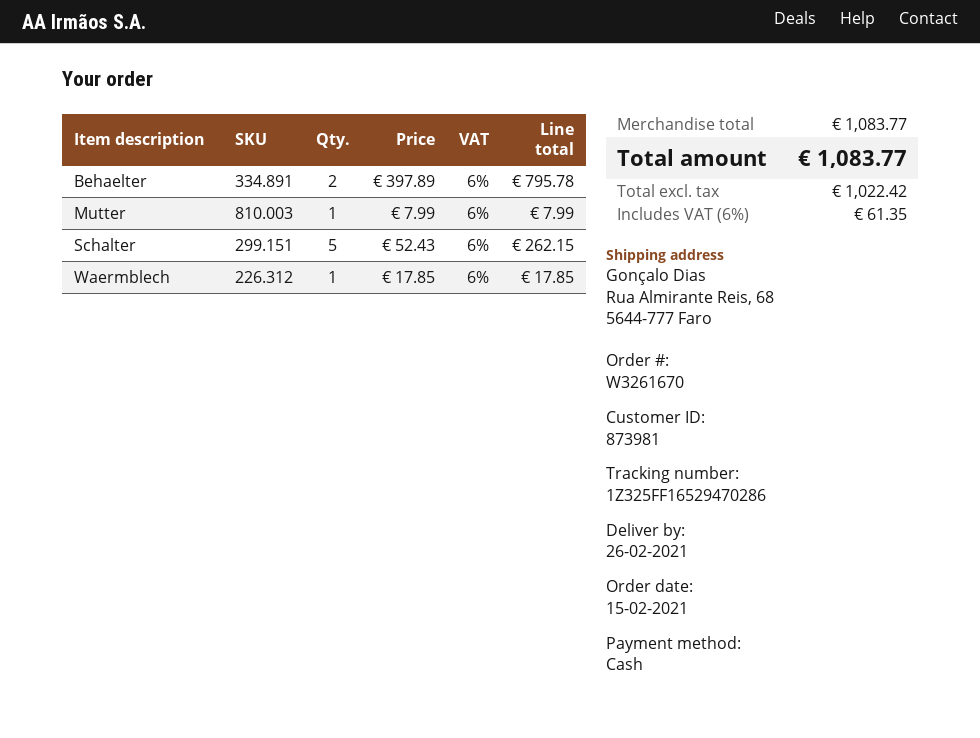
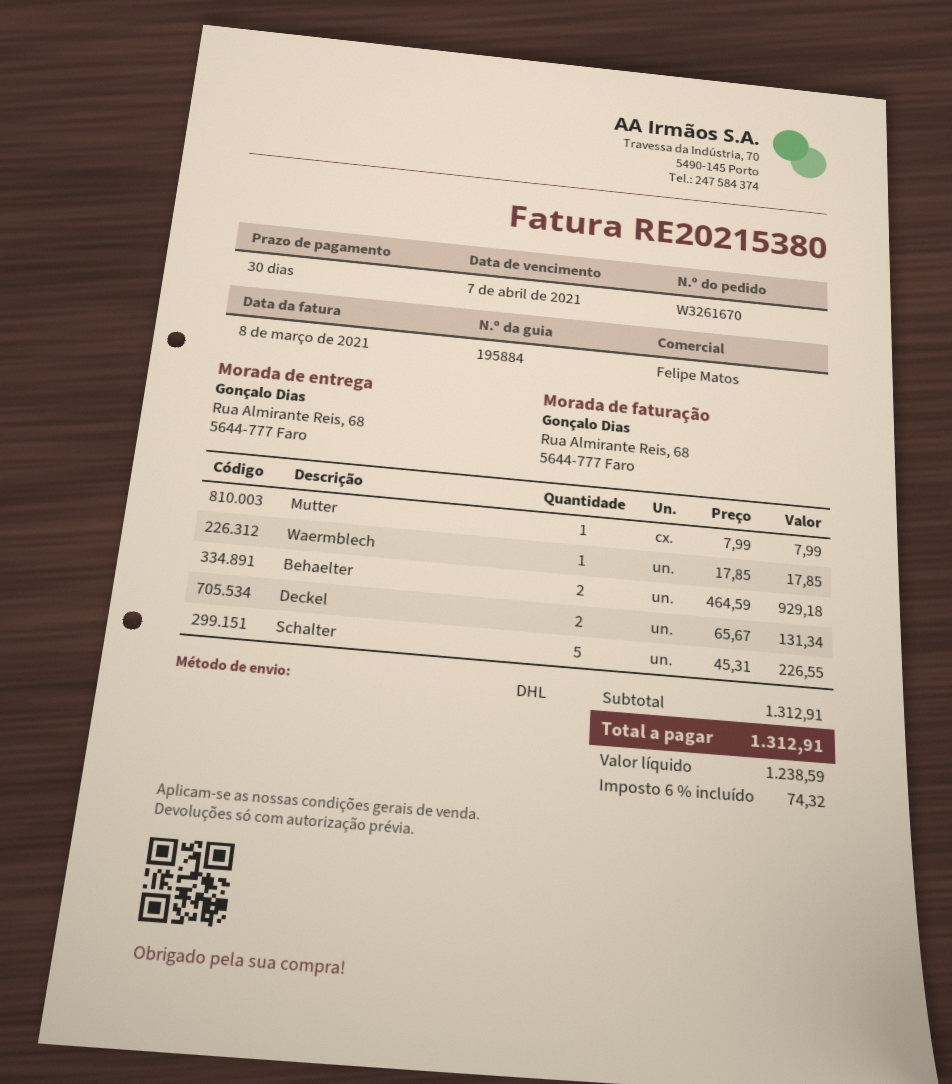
Behaelter: 2 x 397.89 = 795.78 -> 2 x 464.59 = 929.18
Schalter: 5 x 52.43 = 262.15 -> 5 x 45.31 = 226.55
Deckel: none -> 2 x 65.67 = 131.34
subtotal: 1083.77 -> 1312.91
net: 1022.42 -> 1238.59
tax: 6% = 61.35 -> 6% = 74.32
total: 1083.77 -> 1312.91

